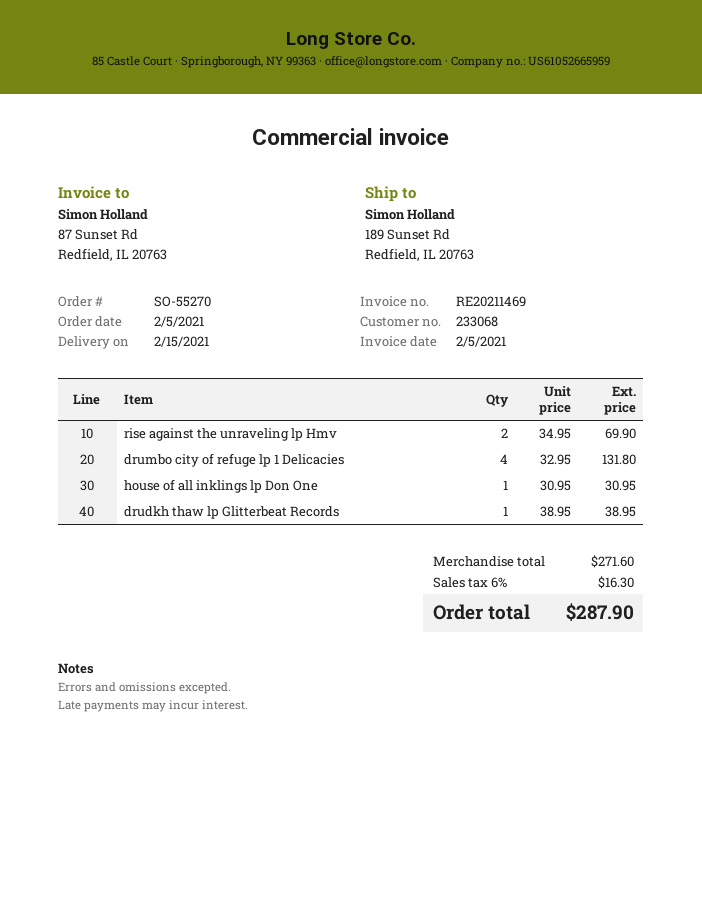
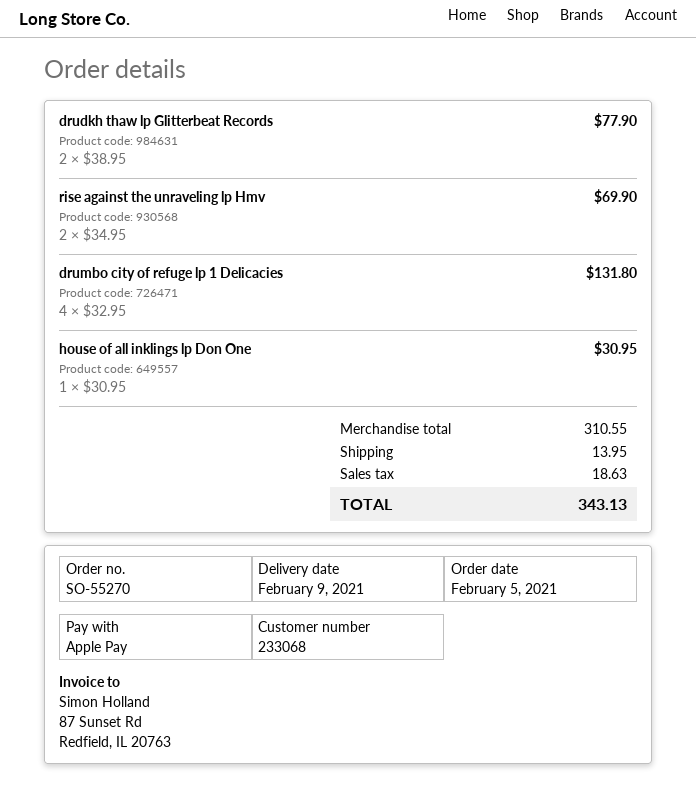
delivery date: 2021-02-15 -> 2021-02-09
drudkh thaw lp Glitterbeat Records: 1 x 38.95 = 38.95 -> 2 x 38.95 = 77.90
subtotal: 271.60 -> 310.55
shipping: none -> 13.95
tax: 16.30 -> 18.63
total: 287.90 -> 343.13

